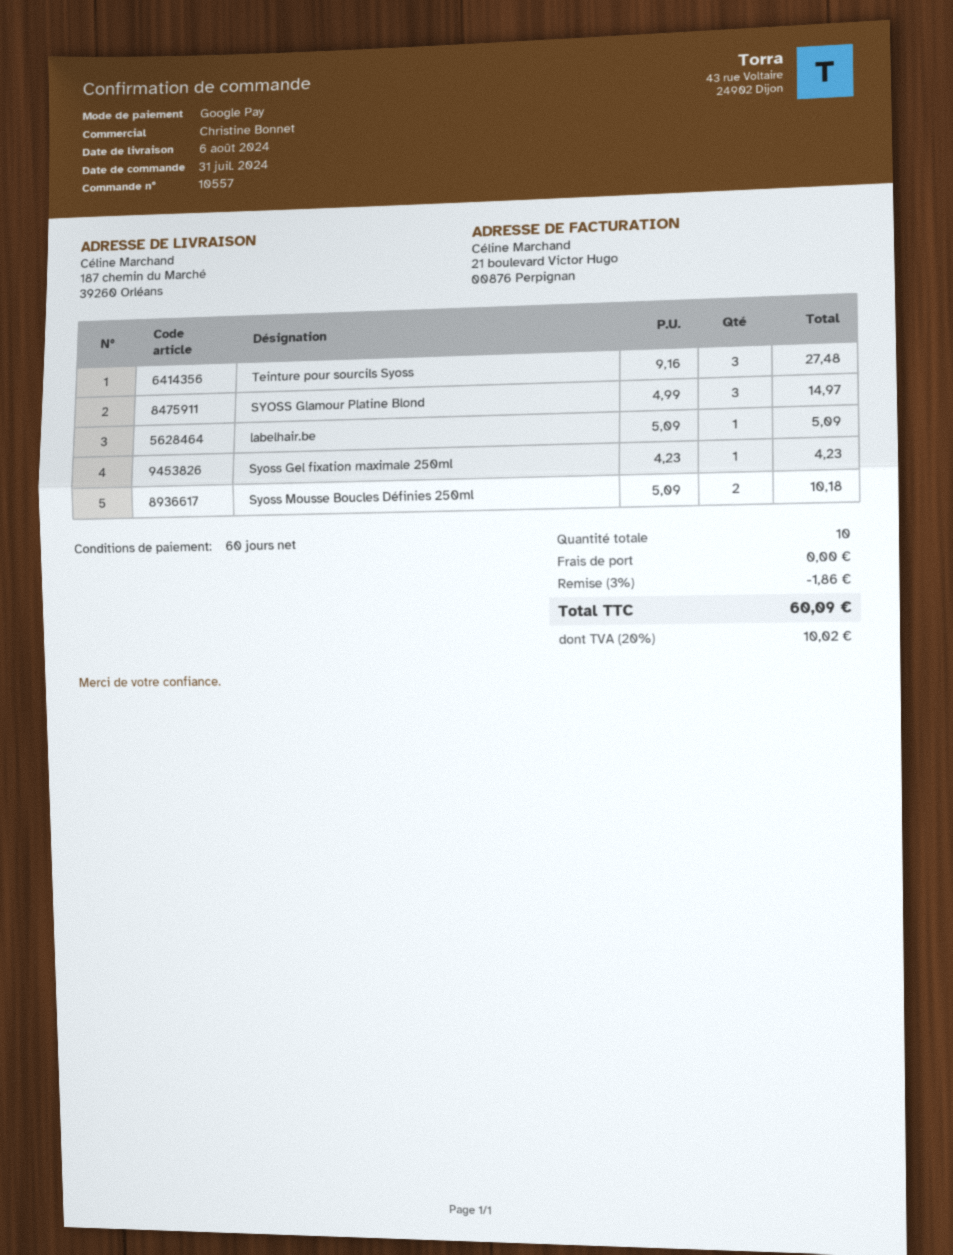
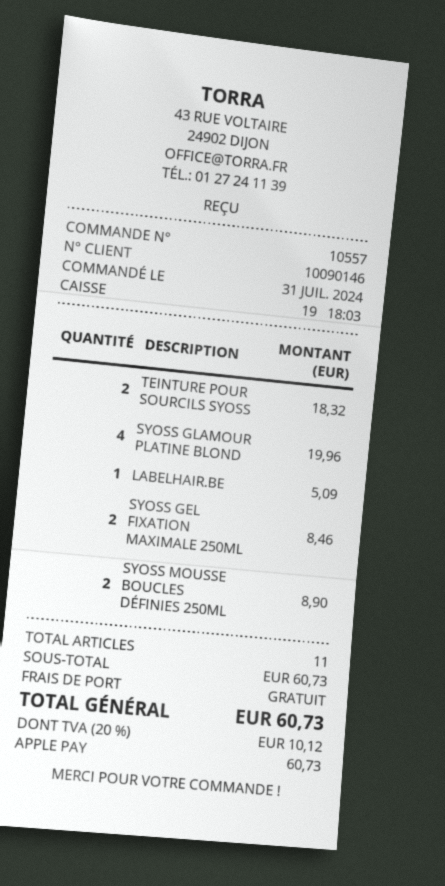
payment method: Google Pay -> Apple Pay
Teinture pour sourcils Syoss: 3 for 27.48 -> 2 for 18.32
SYOSS Glamour Platine Blond: 3 for 14.97 -> 4 for 19.96
Syoss Gel fixation maximale 250ml: 1 for 4.23 -> 2 for 8.46
Syoss Mousse Boucles Définies 250ml: 2 for 10.18 -> 2 for 8.90
total quantity: 10 -> 11
discount: 3% = 1.86 -> none
tax: 20% = 10.02 -> 20% = 10.12
total: 60.09 -> 60.73

